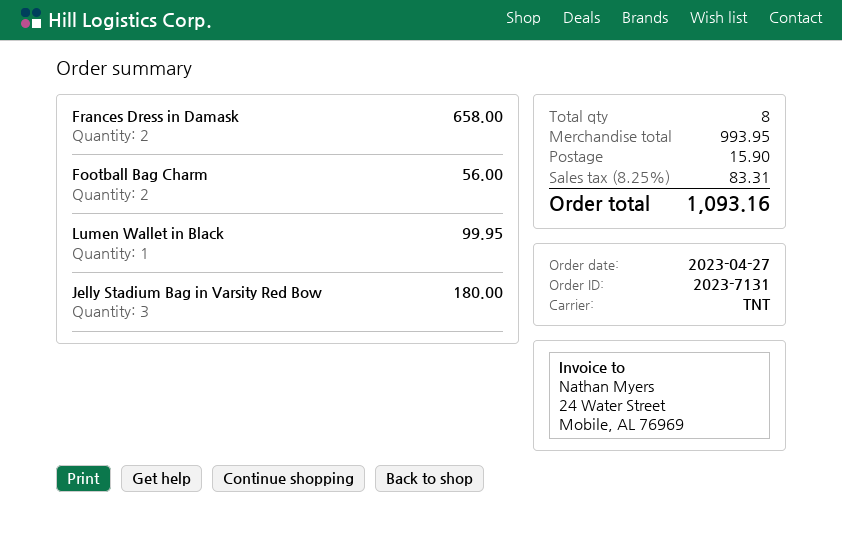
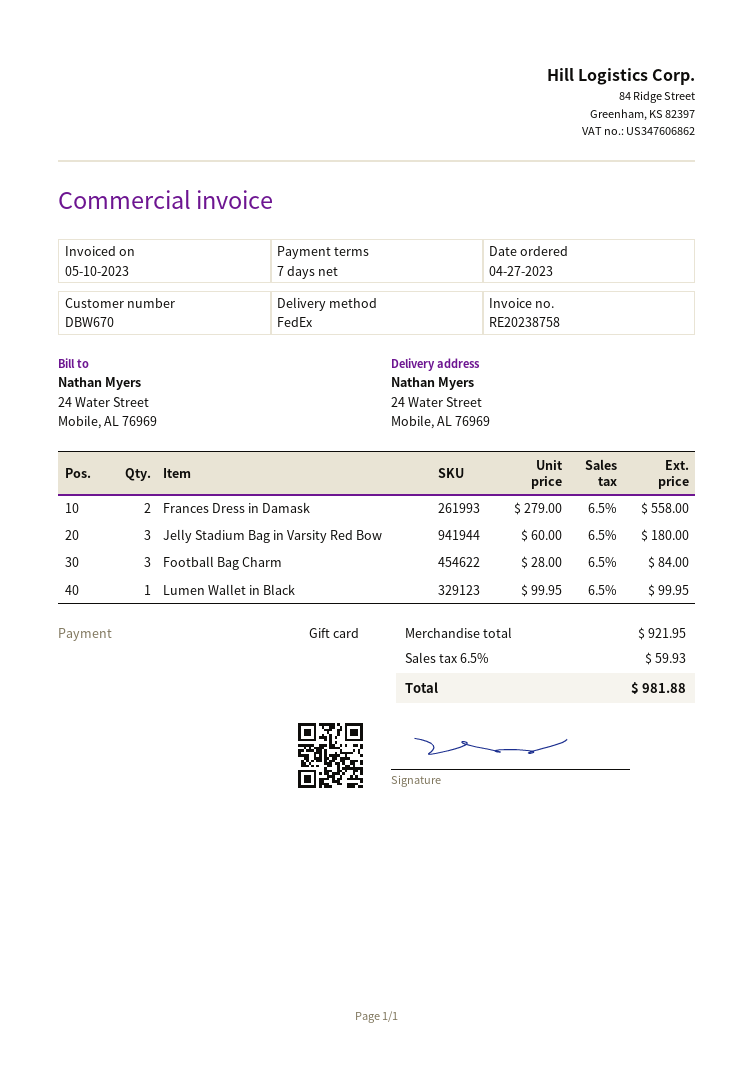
shipping method: TNT -> FedEx
Frances Dress in Damask: 2 for 658.00 -> 2 for 558.00
Football Bag Charm: 2 for 56.00 -> 3 for 84.00
subtotal: 993.95 -> 921.95
shipping: 15.90 -> none
tax: 8.25% = 83.31 -> 6.5% = 59.93
total: 1093.16 -> 981.88

